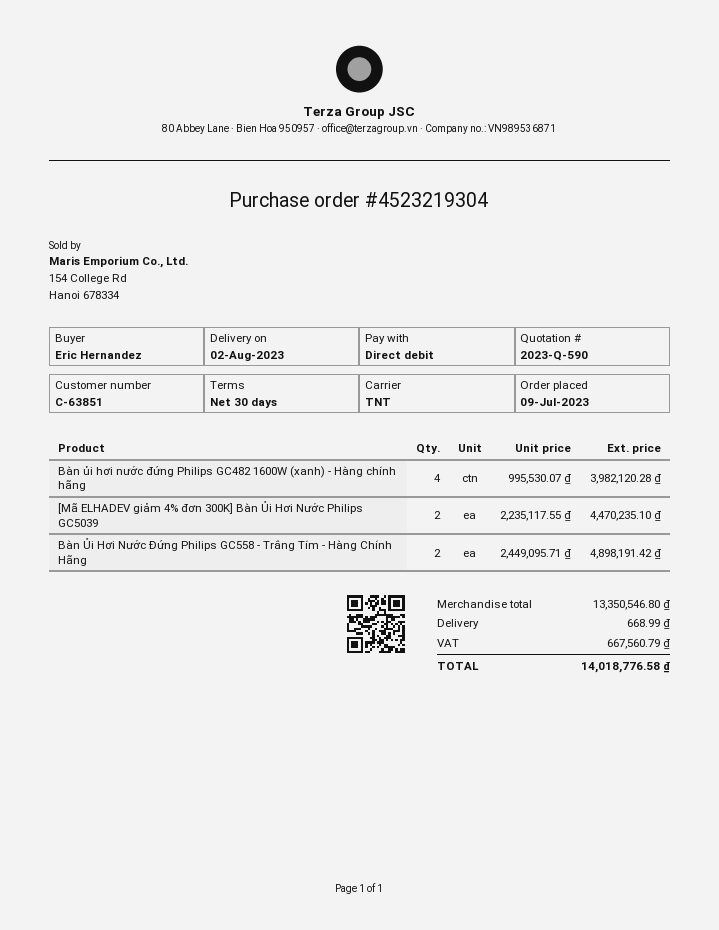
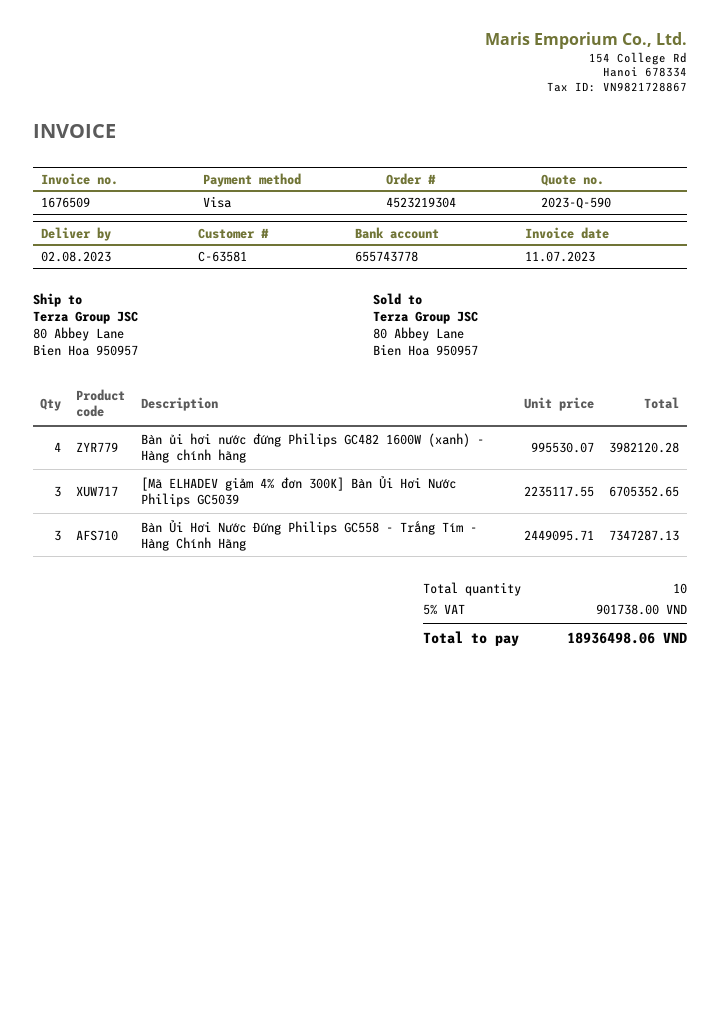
customer number: C-63851 -> C-63581
payment method: direct debit -> Visa
[Mã ELHADEV giảm 4% đơn 300K] Bàn Ủi Hơi Nước Philips GC5039: 2 x 2235117.55 = 4470235.10 -> 3 x 2235117.55 = 6705352.65
Bàn Ủi Hơi Nước Đứng Philips GC558 - Trắng Tím - Hàng Chính Hãng: 2 x 2449095.71 = 4898191.42 -> 3 x 2449095.71 = 7347287.13
shipping: 668.99 -> none
tax: 667560.79 -> 901738.00
total: 14018776.58 -> 18936498.06

